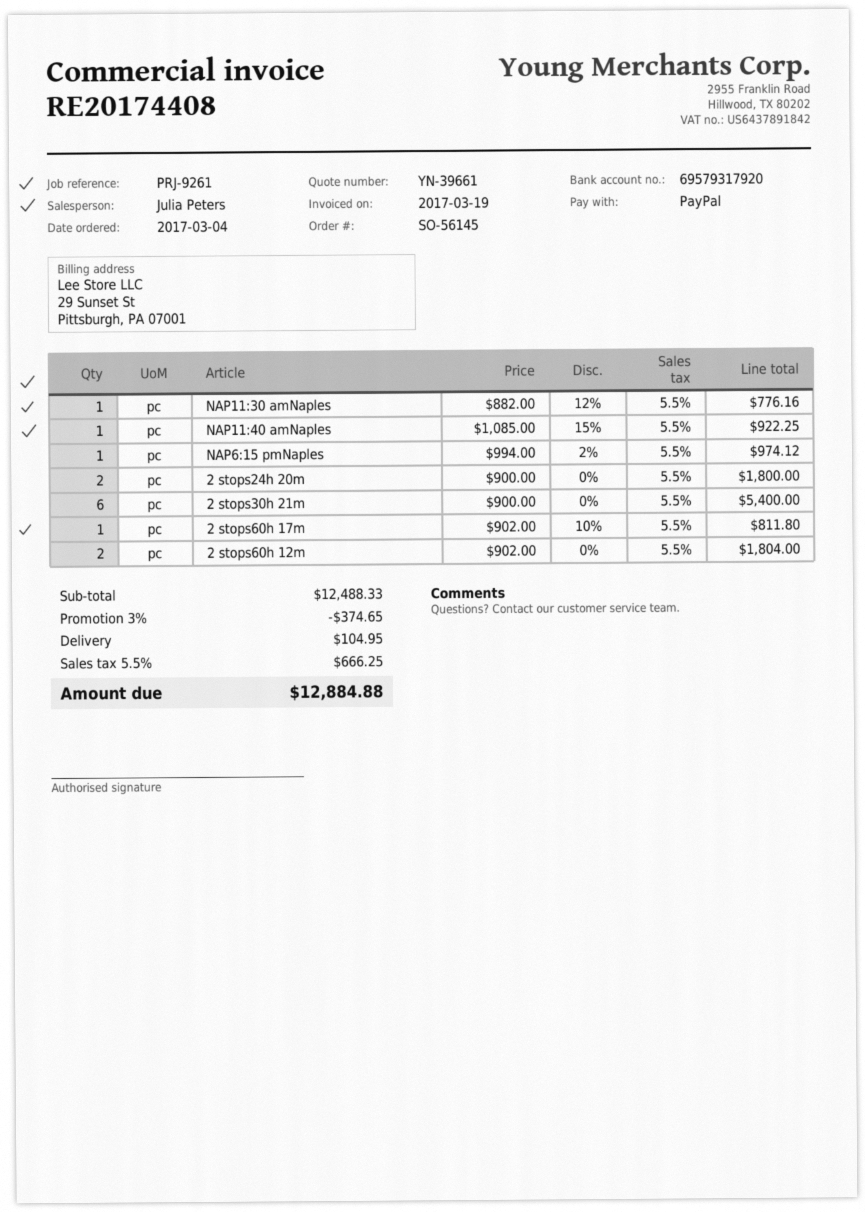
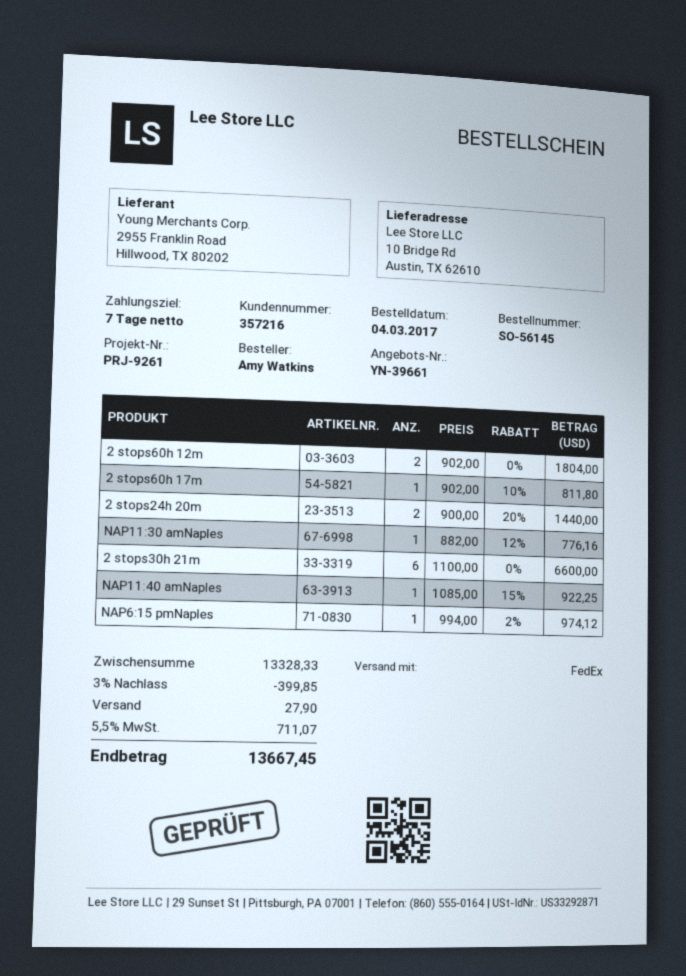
2 stops24h 20m: 2 x 900.00 = 1800.00 -> 2 x 900.00 - 20% = 1440.00
2 stops30h 21m: 6 x 900.00 = 5400.00 -> 6 x 1100.00 = 6600.00
subtotal: 12488.33 -> 13328.33
discount: 3% = 374.65 -> 3% = 399.85
shipping: 104.95 -> 27.90
tax: 5.5% = 666.25 -> 5.5% = 711.07
total: 12884.88 -> 13667.45

